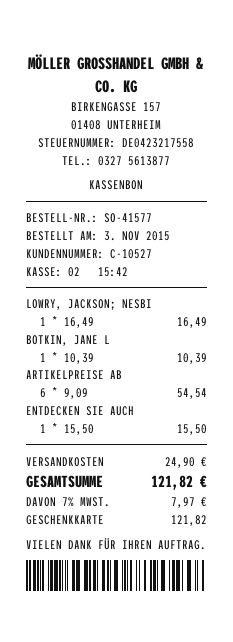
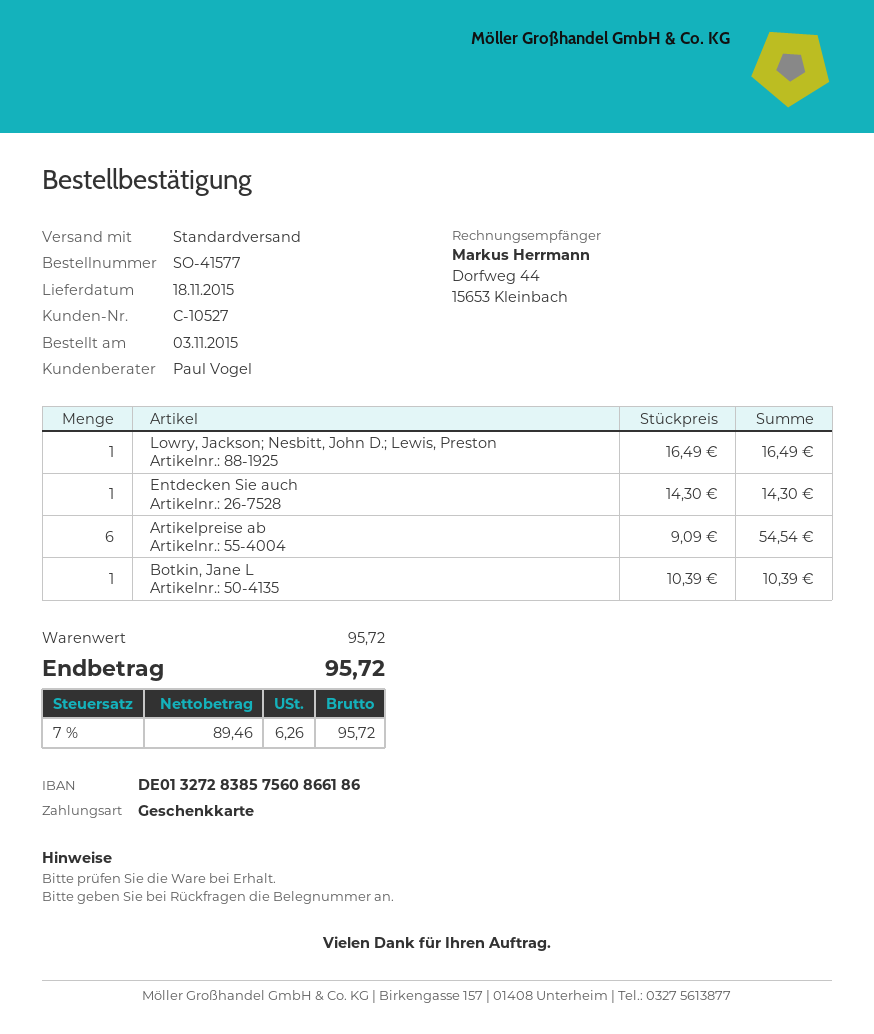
ENTDECKEN SIE AUCH: 1 x 15.50 = 15.50 -> 1 x 14.30 = 14.30
shipping: 24.90 -> none
tax: 7% = 7.97 -> 7% = 6.26
total: 121.82 -> 95.72

